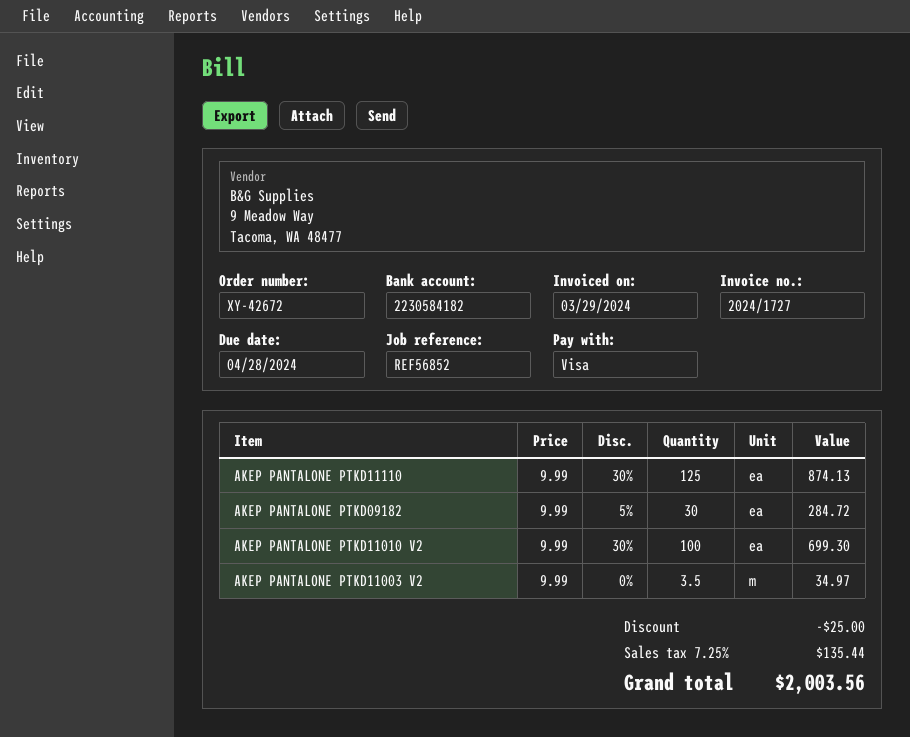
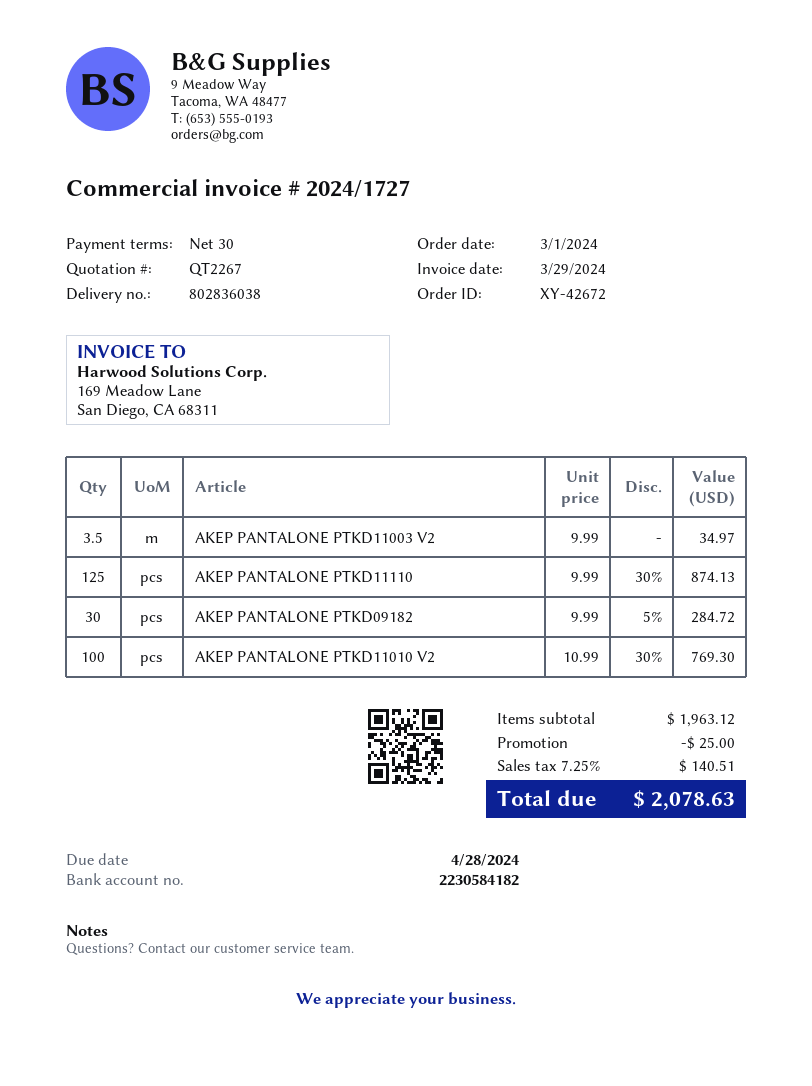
AKEP PANTALONE PTKD11010 V2: 100 x 9.99 - 30% = 699.30 -> 100 x 10.99 - 30% = 769.30
tax: 7.25% = 135.44 -> 7.25% = 140.51
total: 2003.56 -> 2078.63

